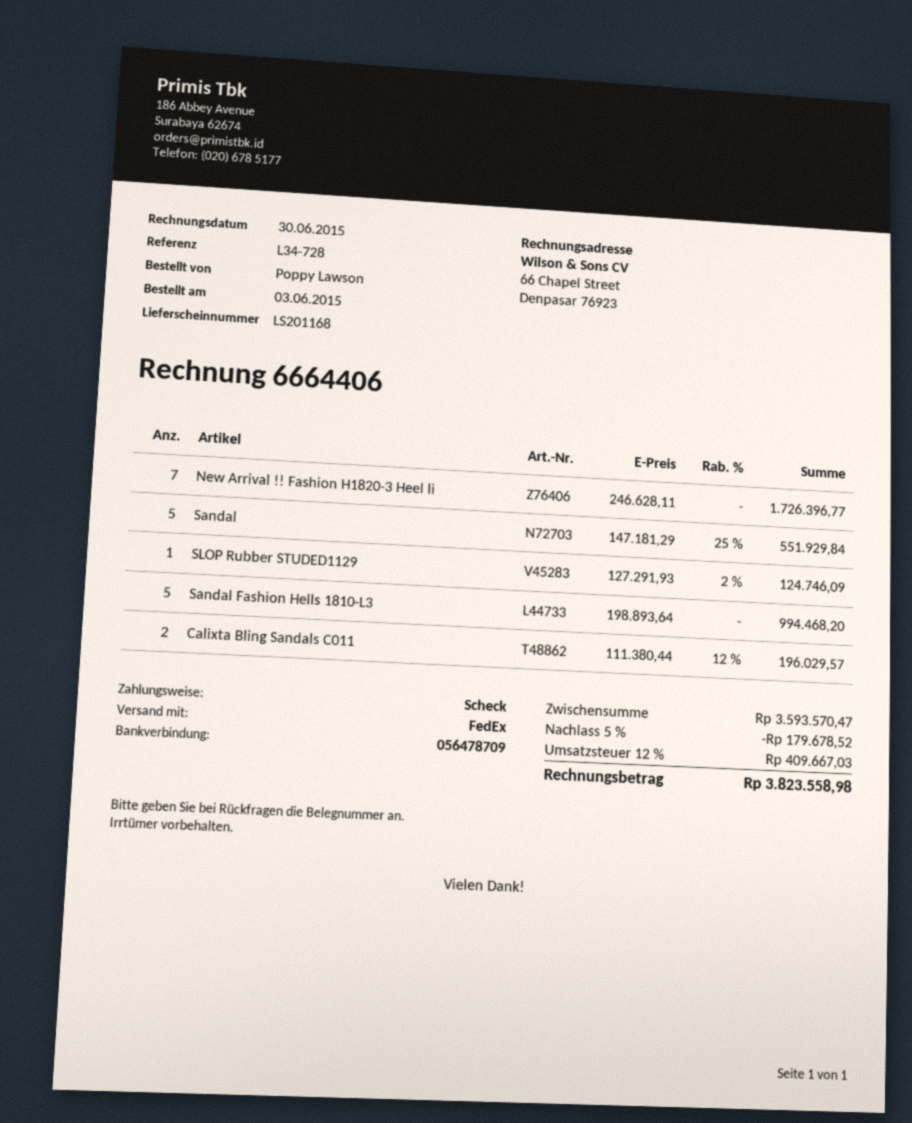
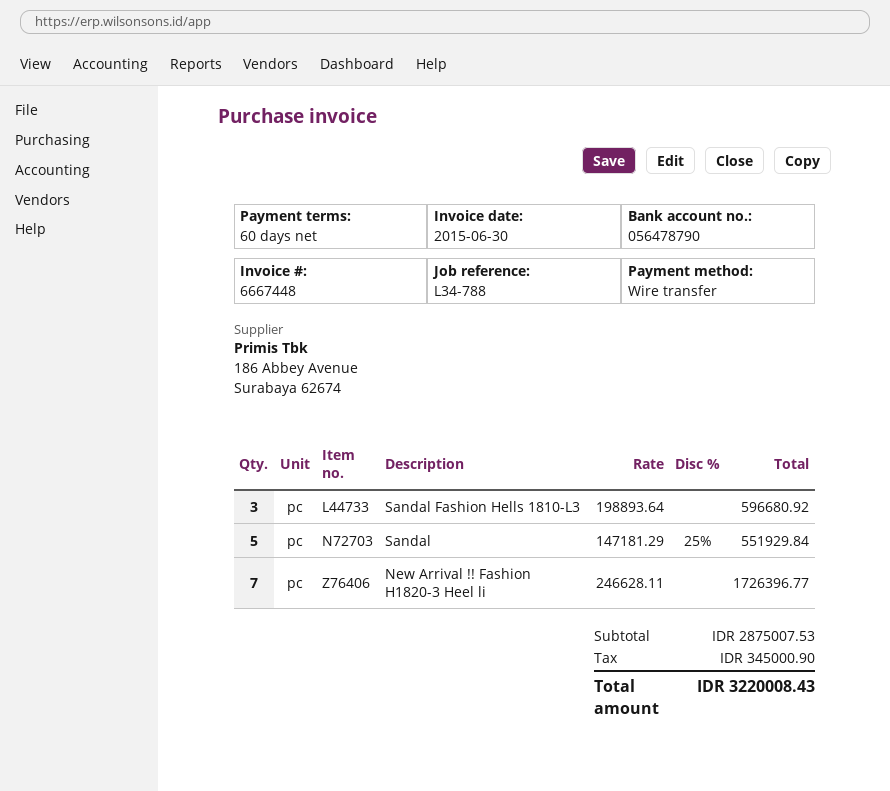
invoice number: 6664406 -> 6667448
reference: L34-728 -> L34-788
payment method: cheque -> bank transfer
bank account: 056478709 -> 056478790
SLOP Rubber STUDED1129: 1 x 127291.93 - 2% = 124746.09 -> none
Sandal Fashion Hells 1810-L3: 5 x 198893.64 = 994468.20 -> 3 x 198893.64 = 596680.92
Calixta Bling Sandals C011: 2 x 111380.44 - 12% = 196029.57 -> none
subtotal: 3593570.47 -> 2875007.53
discount: 5% = 179678.52 -> none
tax: 409667.03 -> 345000.90
total: 3823558.98 -> 3220008.43

